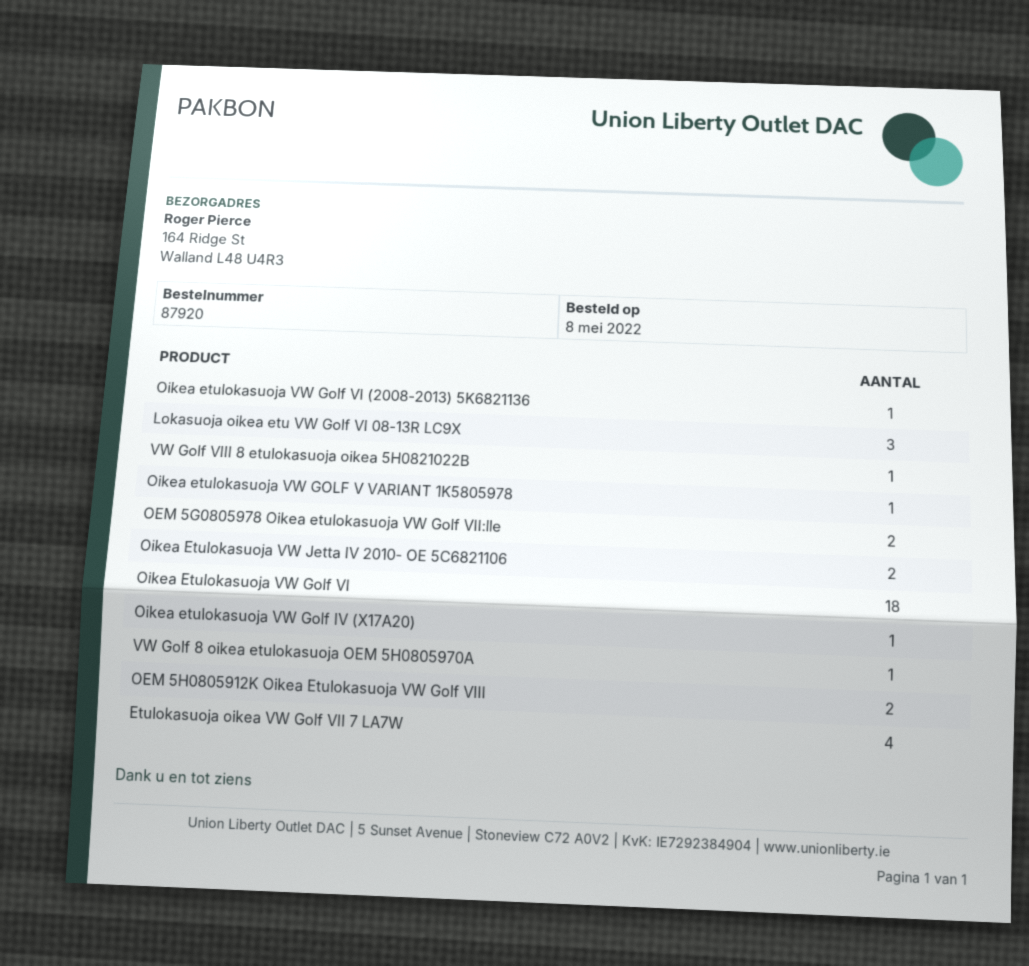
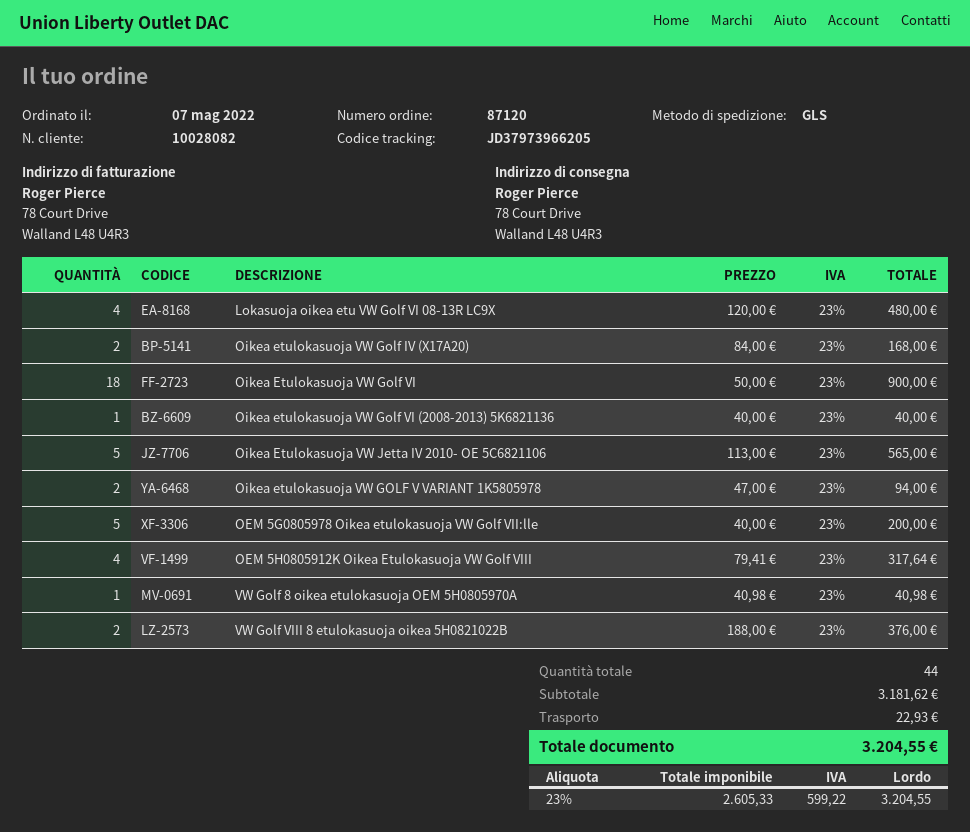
order number: 87920 -> 87120
order date: 2022-05-08 -> 2022-05-07
ship to: 164 Ridge St, Walland L48 U4R3 -> 78 Court Drive, Walland L48 U4R3
Lokasuoja oikea etu VW Golf VI 08-13R LC9X: 3 -> 4
VW Golf VIII 8 etulokasuoja oikea 5H0821022B: 1 -> 2
Oikea etulokasuoja VW GOLF V VARIANT 1K5805978: 1 -> 2
OEM 5G0805978 Oikea etulokasuoja VW Golf VII:lle: 2 -> 5
Oikea Etulokasuoja VW Jetta IV 2010- OE 5C6821106: 2 -> 5
Oikea etulokasuoja VW Golf IV (X17A20): 1 -> 2
OEM 5H0805912K Oikea Etulokasuoja VW Golf VIII: 2 -> 4
Etulokasuoja oikea VW Golf VII 7 LA7W: 4 -> none

